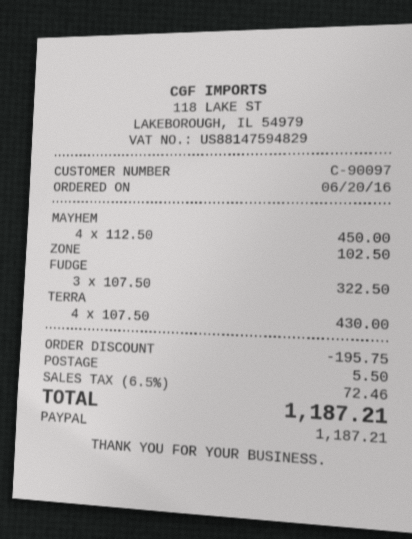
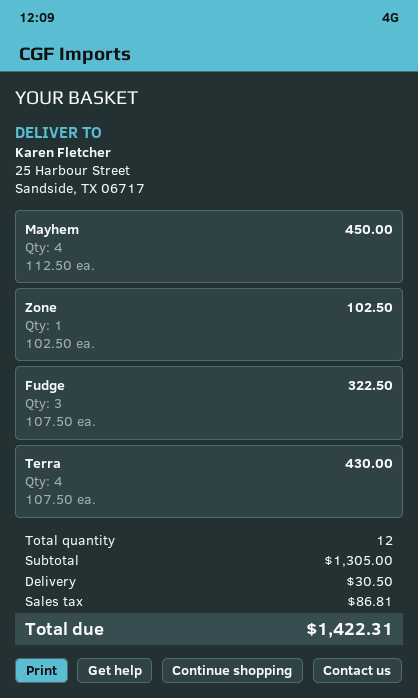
discount: 195.75 -> none
shipping: 5.50 -> 30.50
tax: 72.46 -> 86.81
total: 1187.21 -> 1422.31

